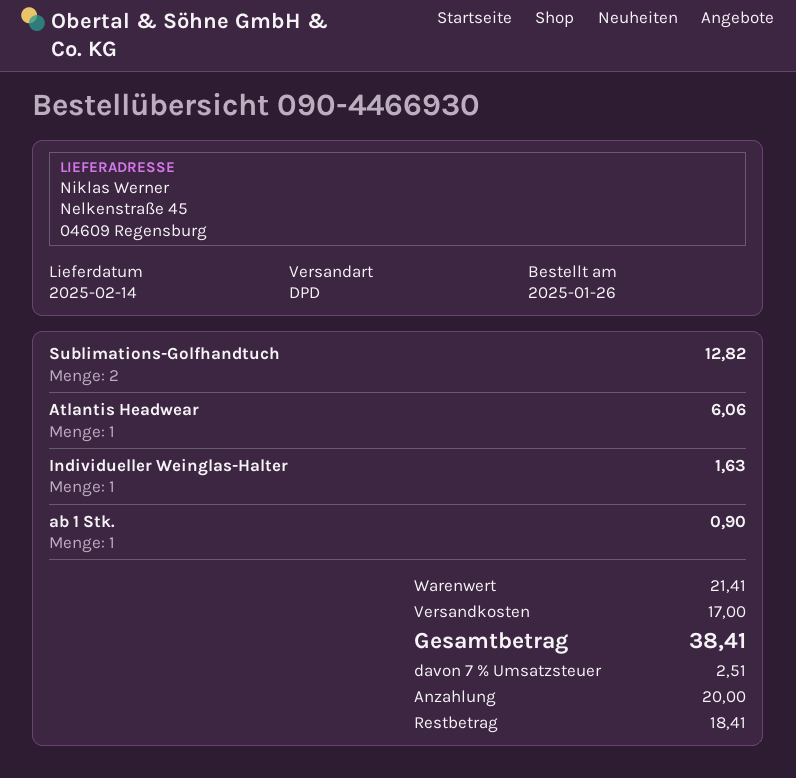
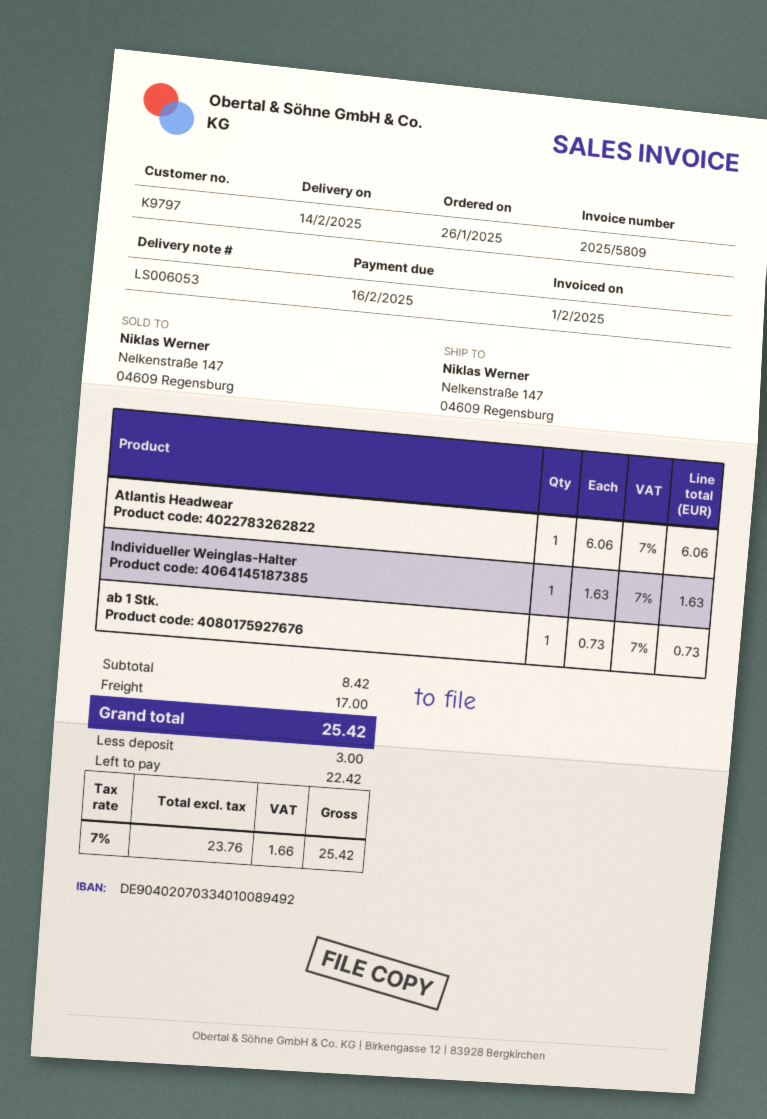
ship to: Nelkenstraße 45, 04609 Regensburg -> Nelkenstraße 147, 04609 Regensburg
Sublimations-Golfhandtuch: 2 for 12.82 -> none
ab 1 Stk.: 1 for 0.90 -> 1 for 0.73
subtotal: 21.41 -> 8.42
tax: 7% = 2.51 -> 7% = 1.66
total: 38.41 -> 25.42
deposit: 20.00 -> 3.00
balance: 18.41 -> 22.42

